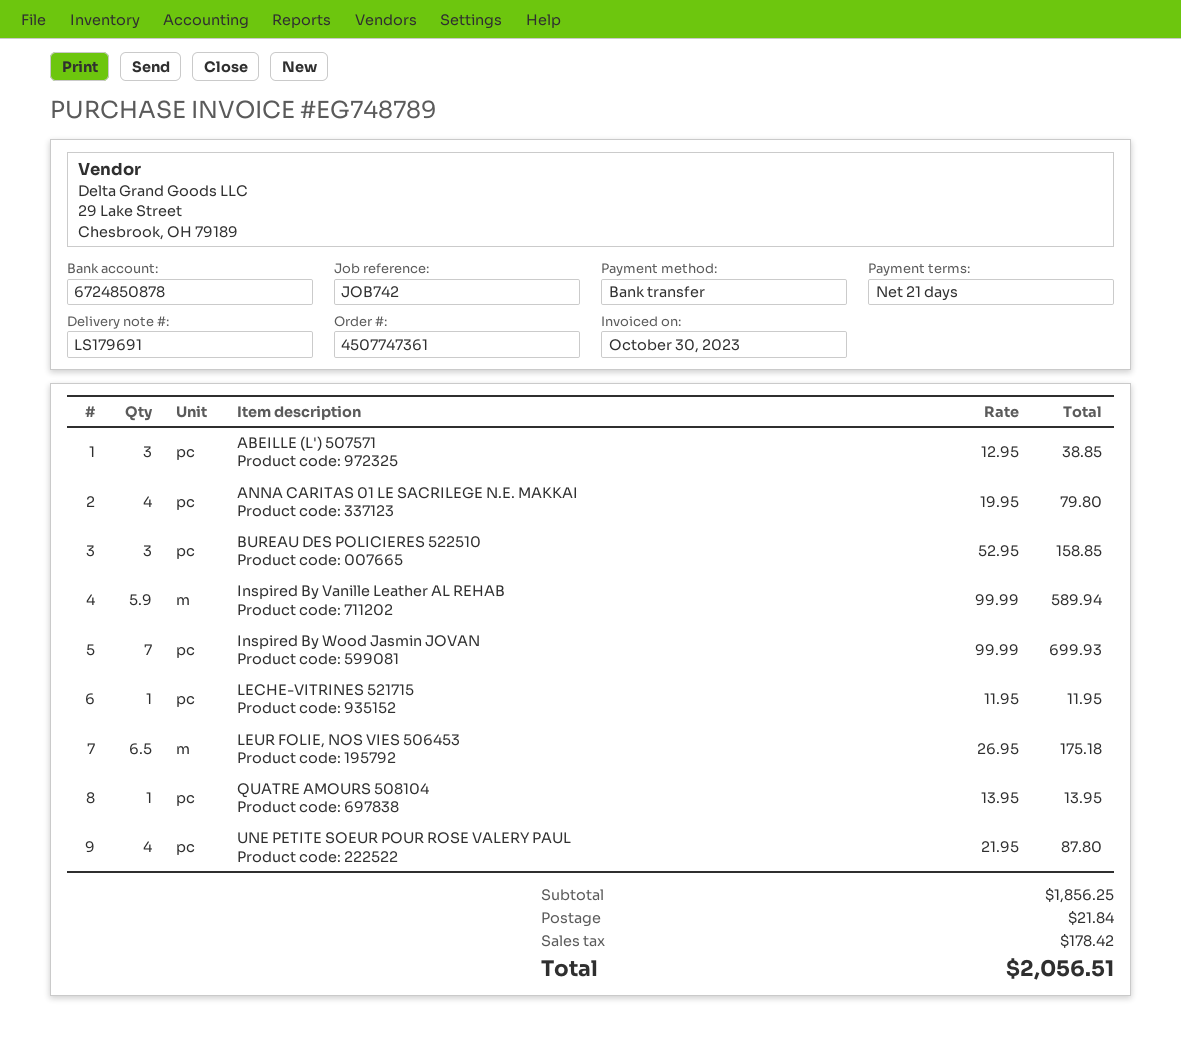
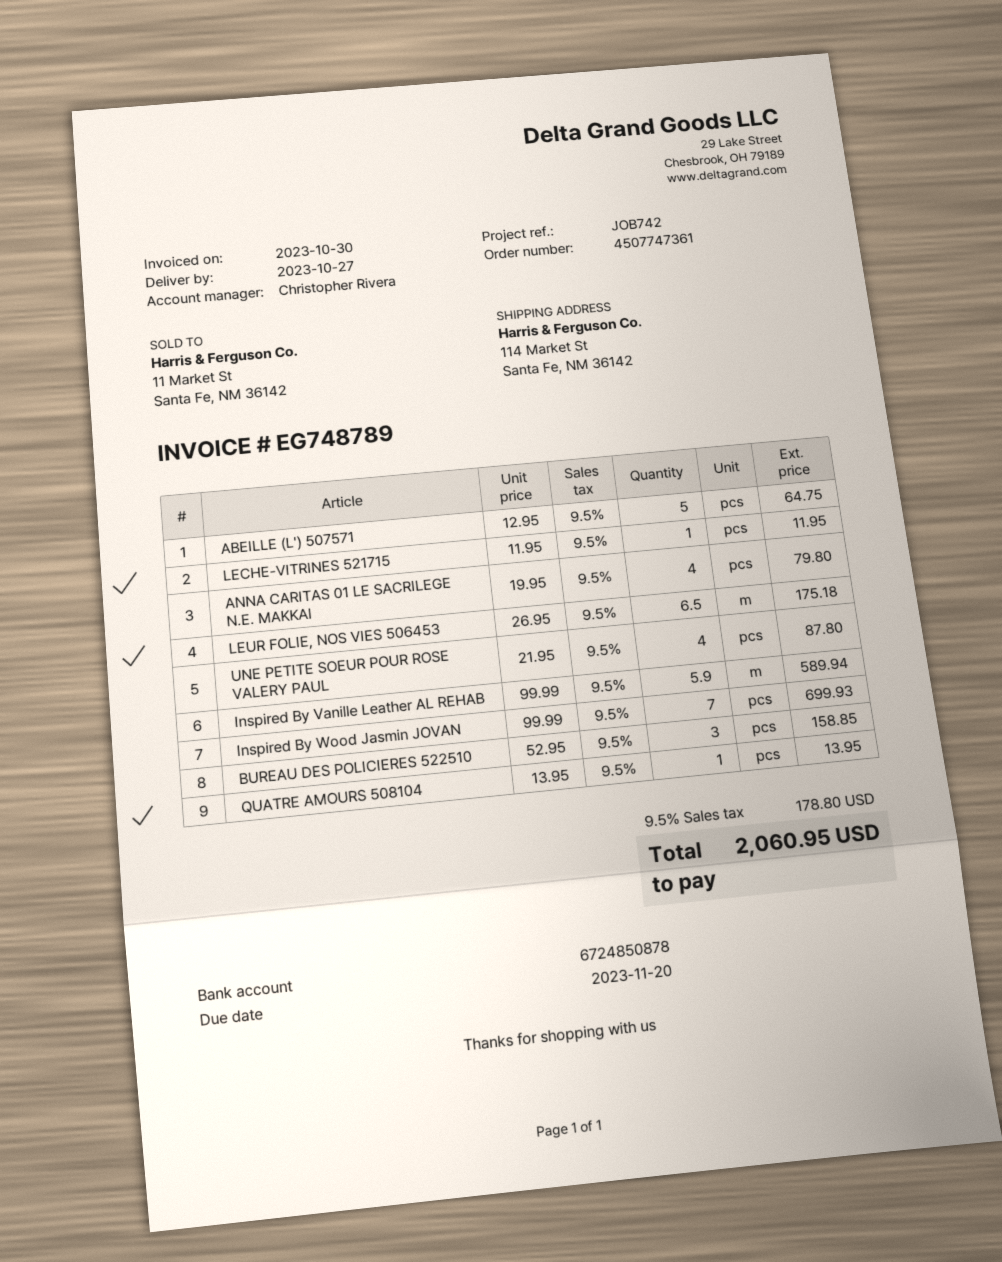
ABEILLE (L') 507571: 3 x 12.95 = 38.85 -> 5 x 12.95 = 64.75
shipping: 21.84 -> none
tax: 178.42 -> 178.80
total: 2056.51 -> 2060.95

